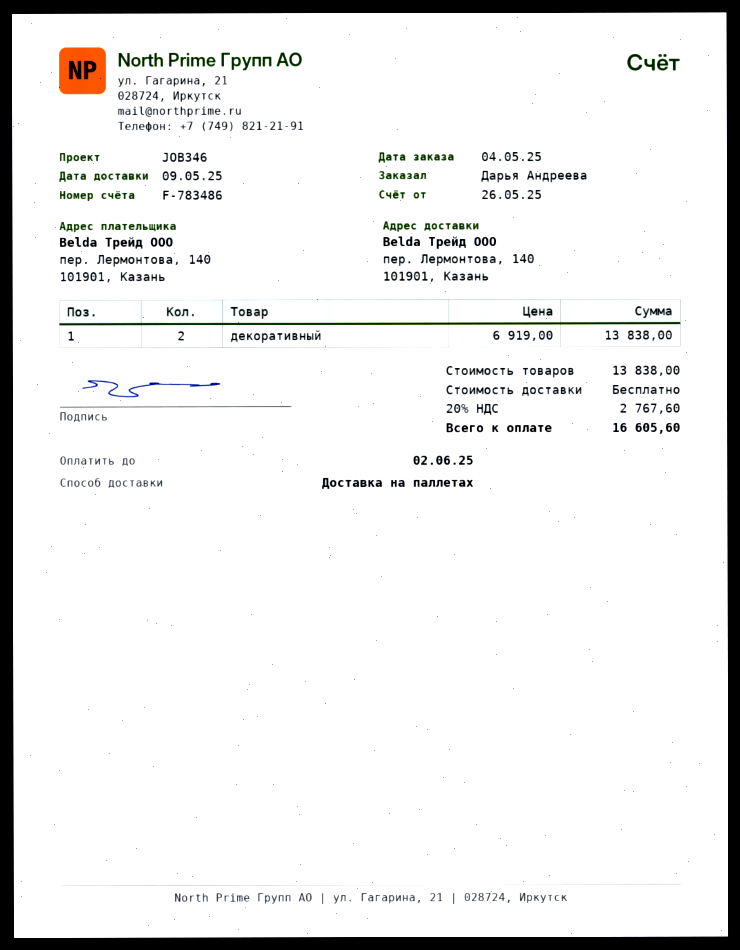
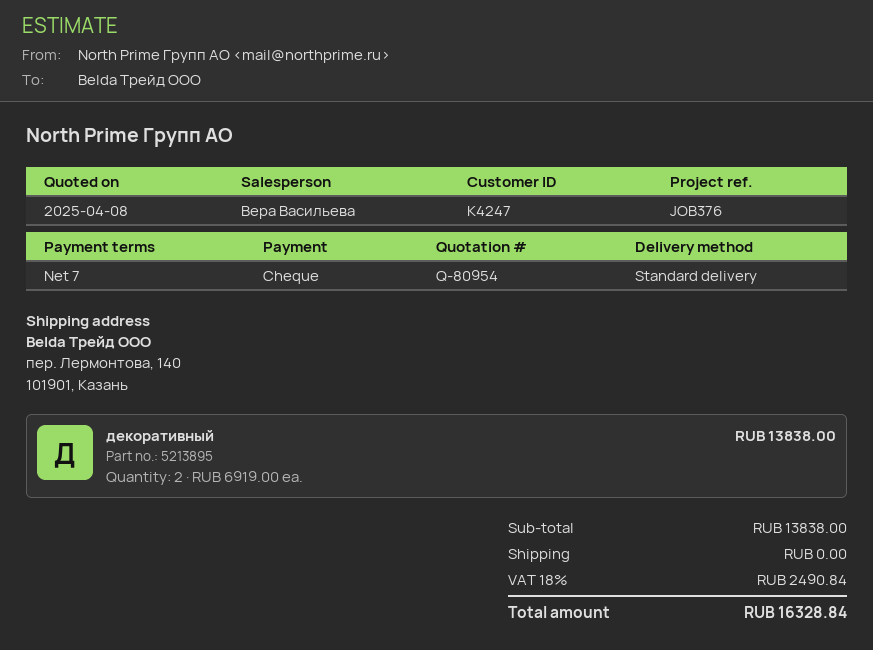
reference: JOB346 -> JOB376
shipping method: pallet freight -> standard
tax: 20% = 2767.60 -> 18% = 2490.84
total: 16605.60 -> 16328.84

